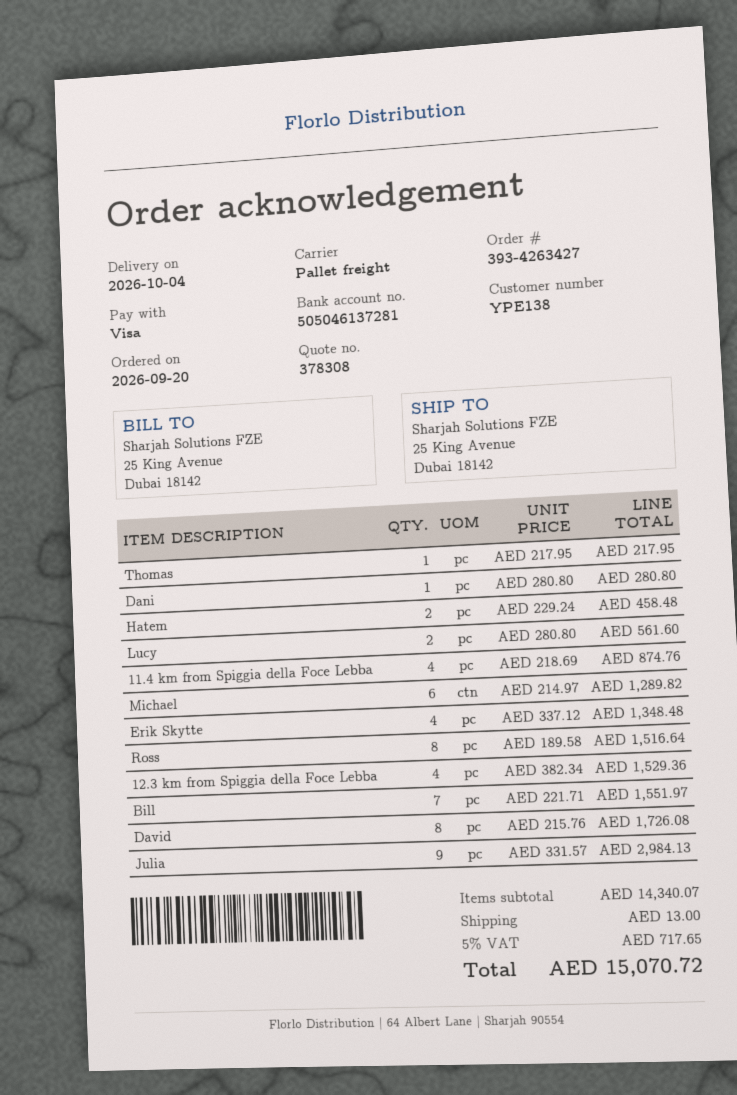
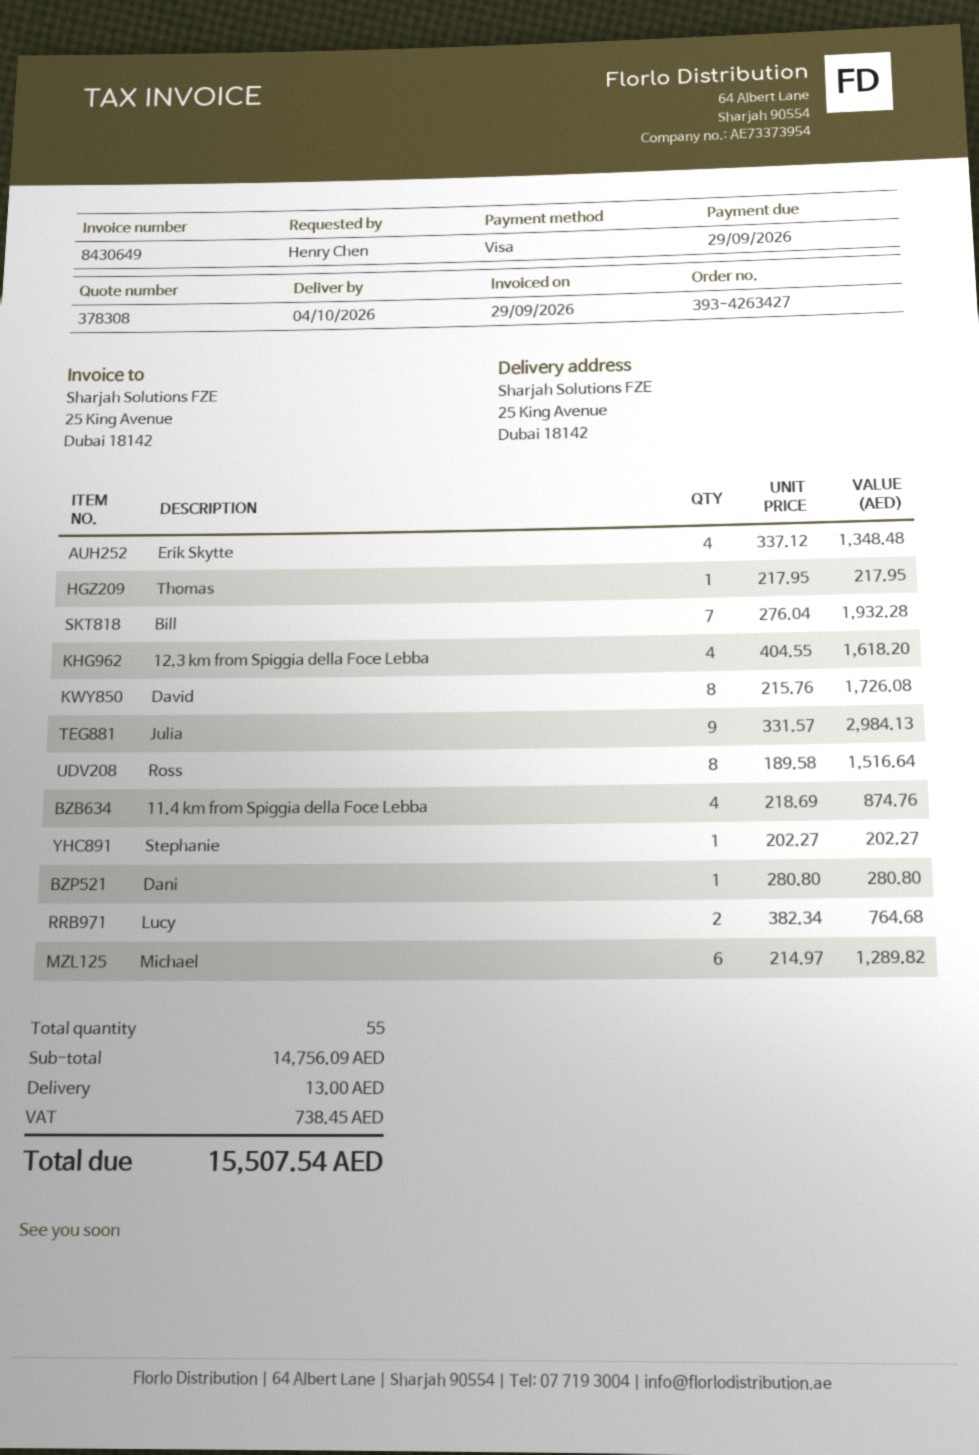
Hatem: 2 x 229.24 = 458.48 -> none
Lucy: 2 x 280.80 = 561.60 -> 2 x 382.34 = 764.68
12.3 km from Spiggia della Foce Lebba: 4 x 382.34 = 1529.36 -> 4 x 404.55 = 1618.20
Bill: 7 x 221.71 = 1551.97 -> 7 x 276.04 = 1932.28
Stephanie: none -> 1 x 202.27 = 202.27
subtotal: 14340.07 -> 14756.09
tax: 717.65 -> 738.45
total: 15070.72 -> 15507.54

